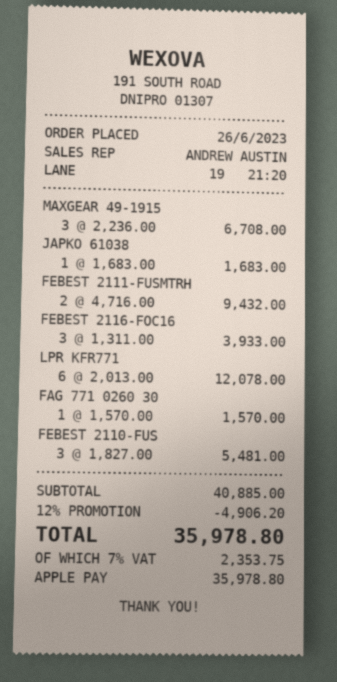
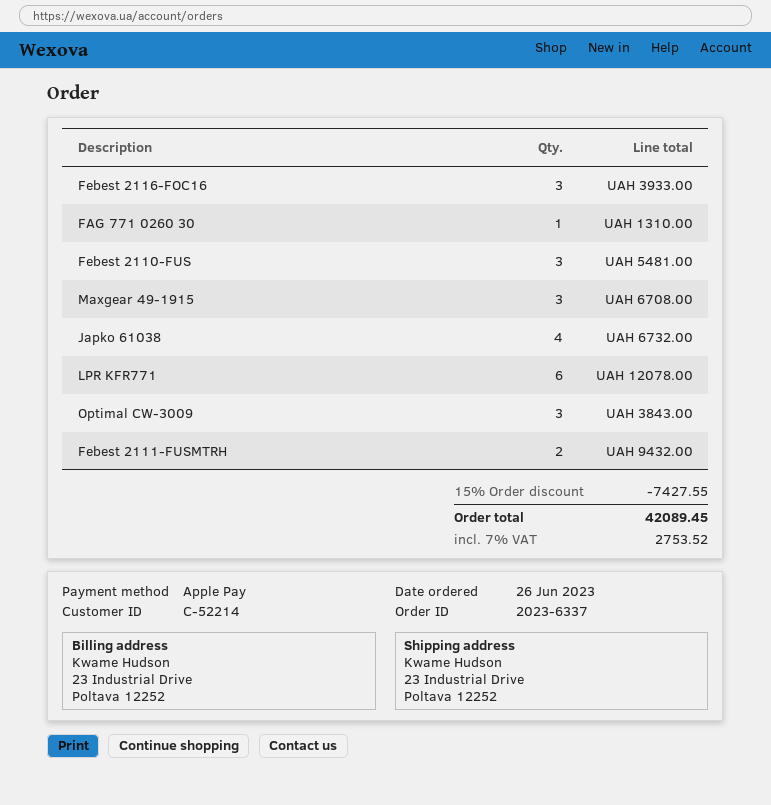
JAPKO 61038: 1 for 1683.00 -> 4 for 6732.00
FAG 771 0260 30: 1 for 1570.00 -> 1 for 1310.00
Optimal CW-3009: none -> 3 for 3843.00
discount: 12% = 4906.20 -> 15% = 7427.55
tax: 7% = 2353.75 -> 7% = 2753.52
total: 35978.80 -> 42089.45

